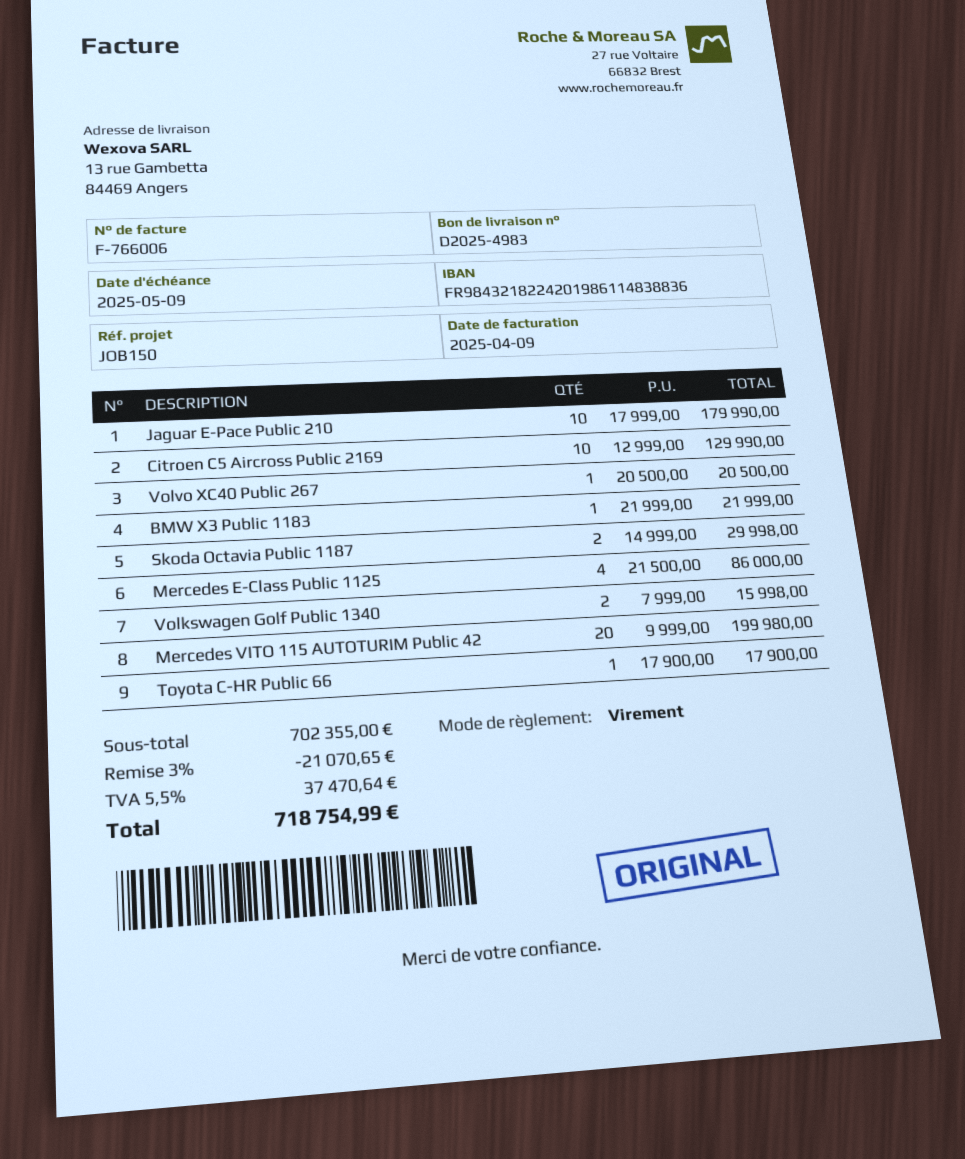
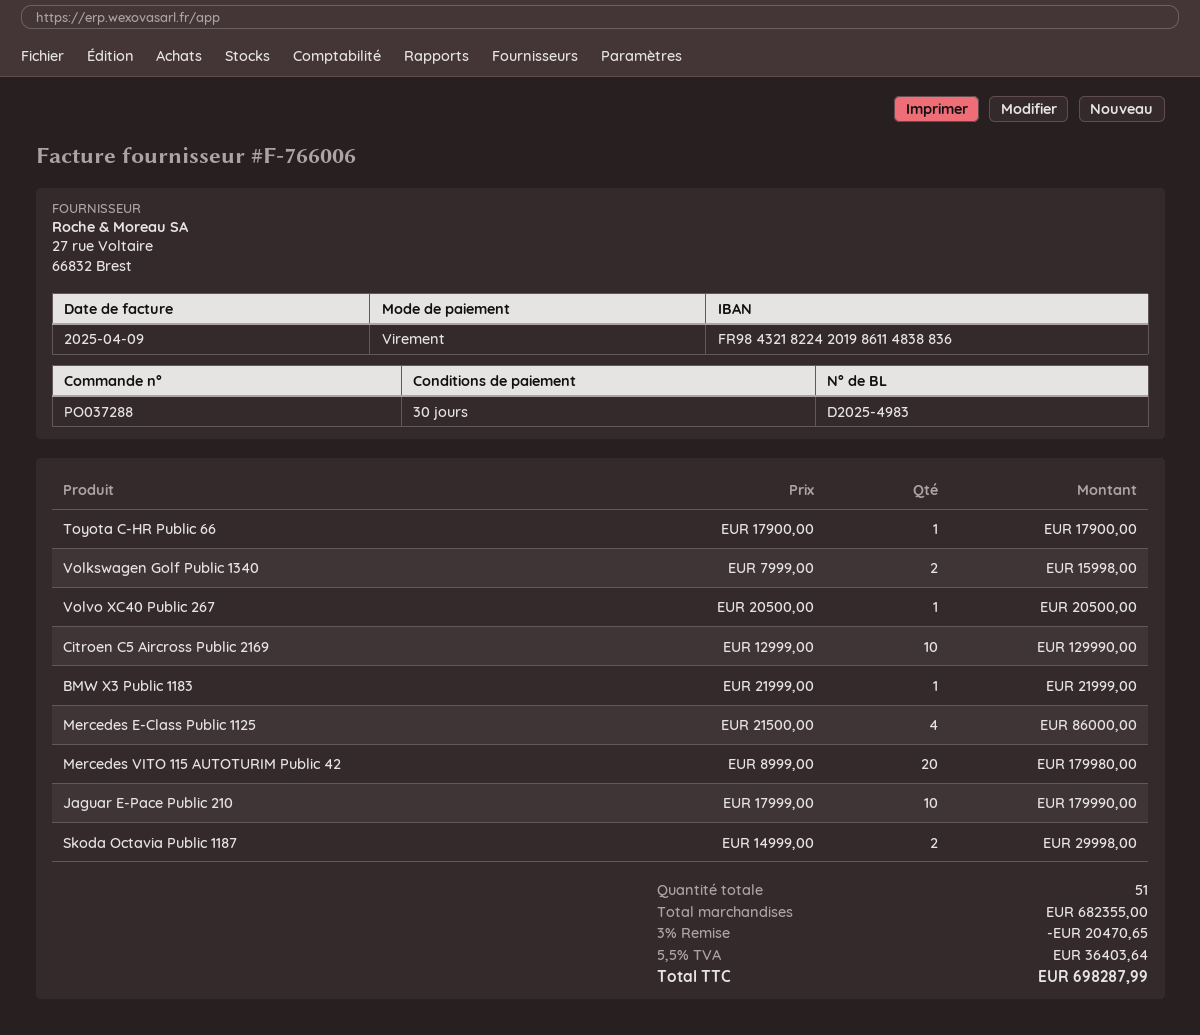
Mercedes VITO 115 AUTOTURIM Public 42: 20 x 9999.00 = 199980.00 -> 20 x 8999.00 = 179980.00
subtotal: 702355.00 -> 682355.00
discount: 3% = 21070.65 -> 3% = 20470.65
tax: 5.5% = 37470.64 -> 5.5% = 36403.64
total: 718754.99 -> 698287.99

